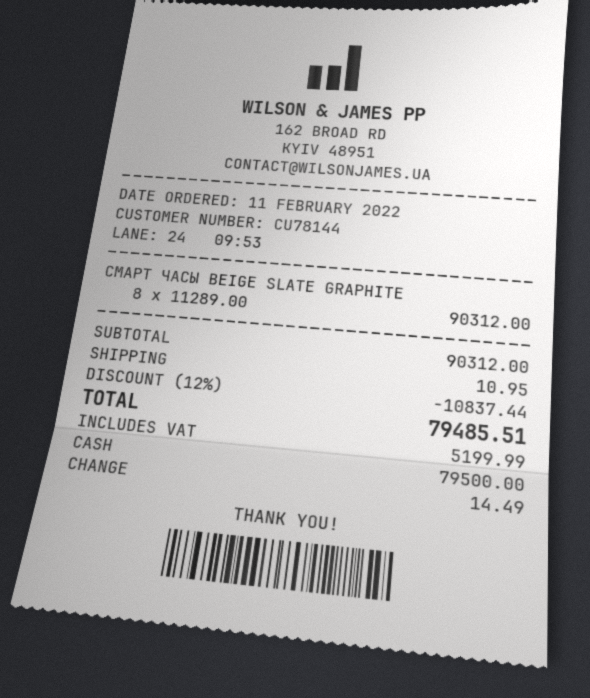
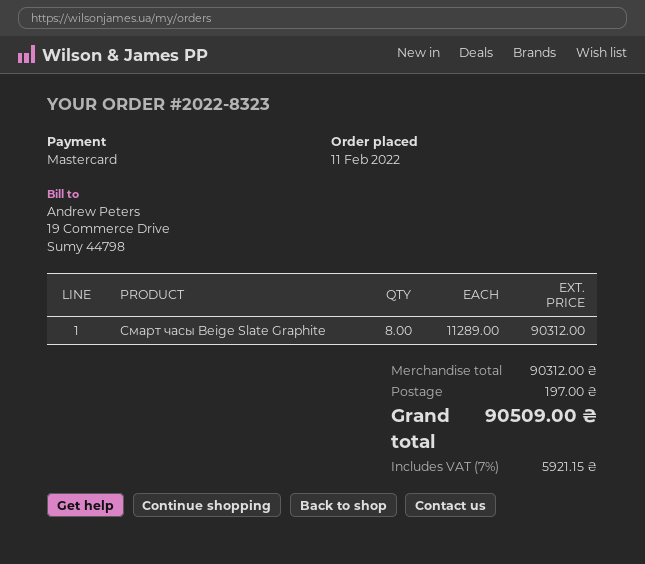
payment method: cash -> Mastercard
discount: 12% = 10837.44 -> none
shipping: 10.95 -> 197.00
tax: 5199.99 -> 5921.15
total: 79485.51 -> 90509.00

